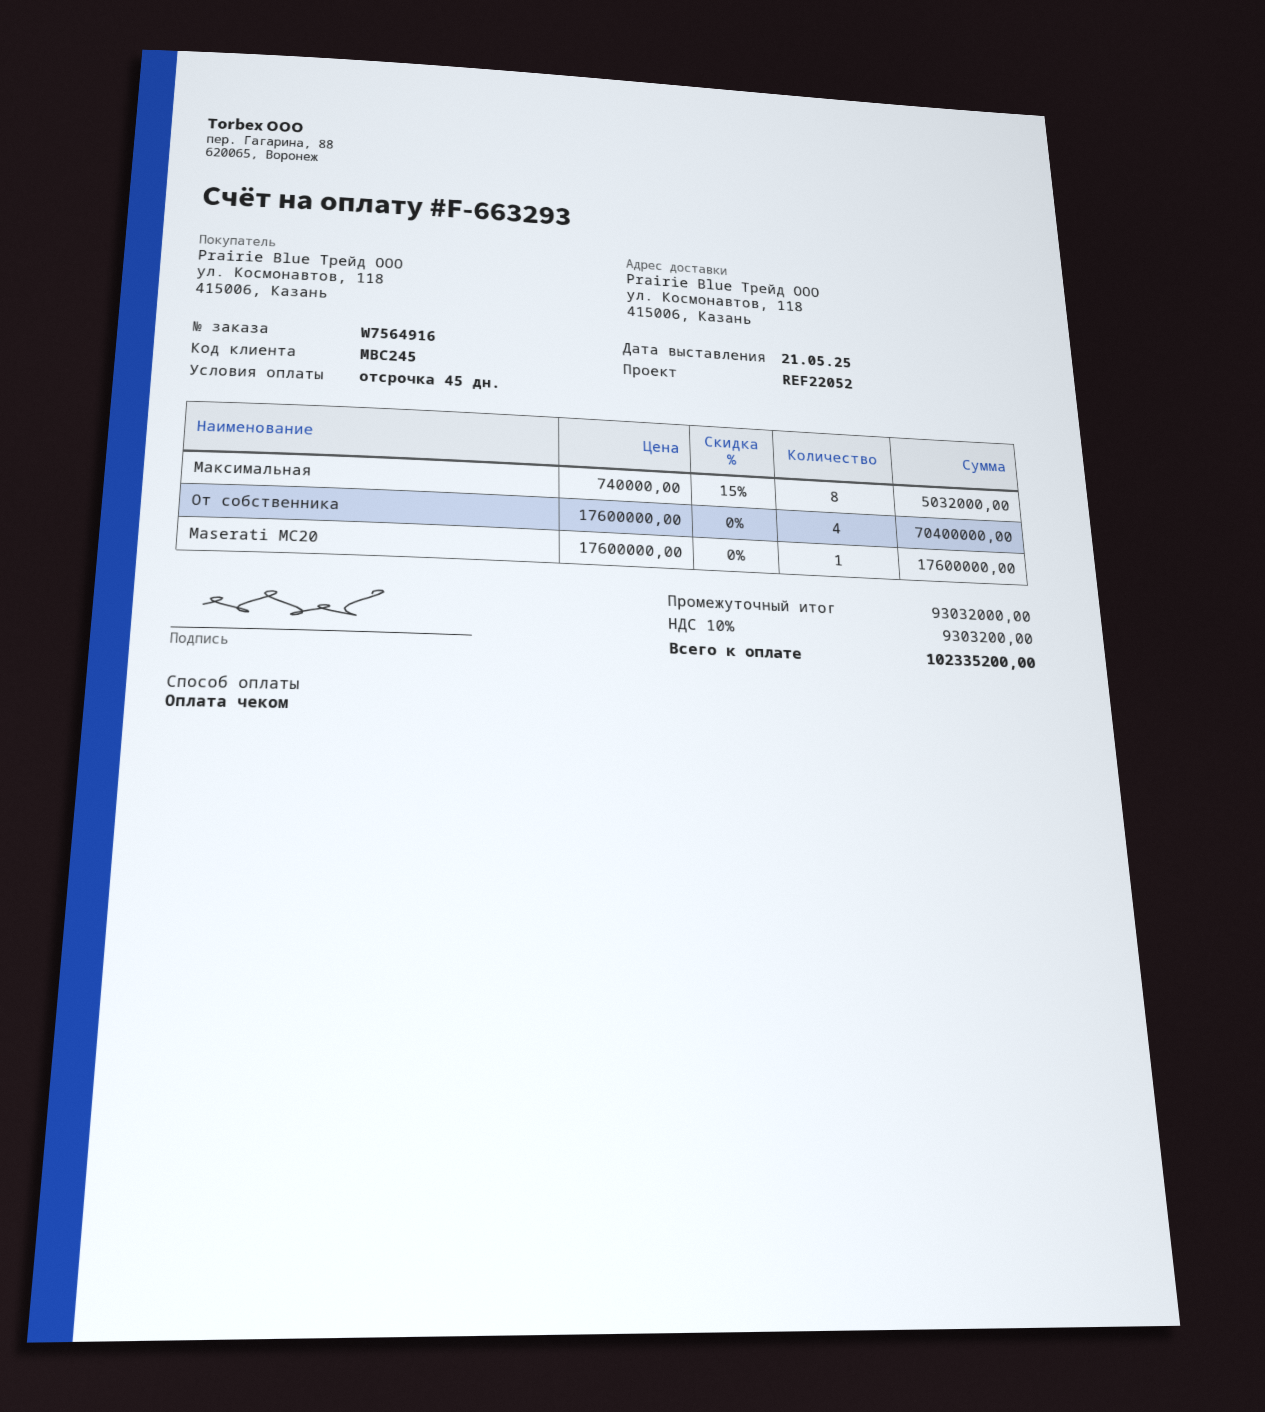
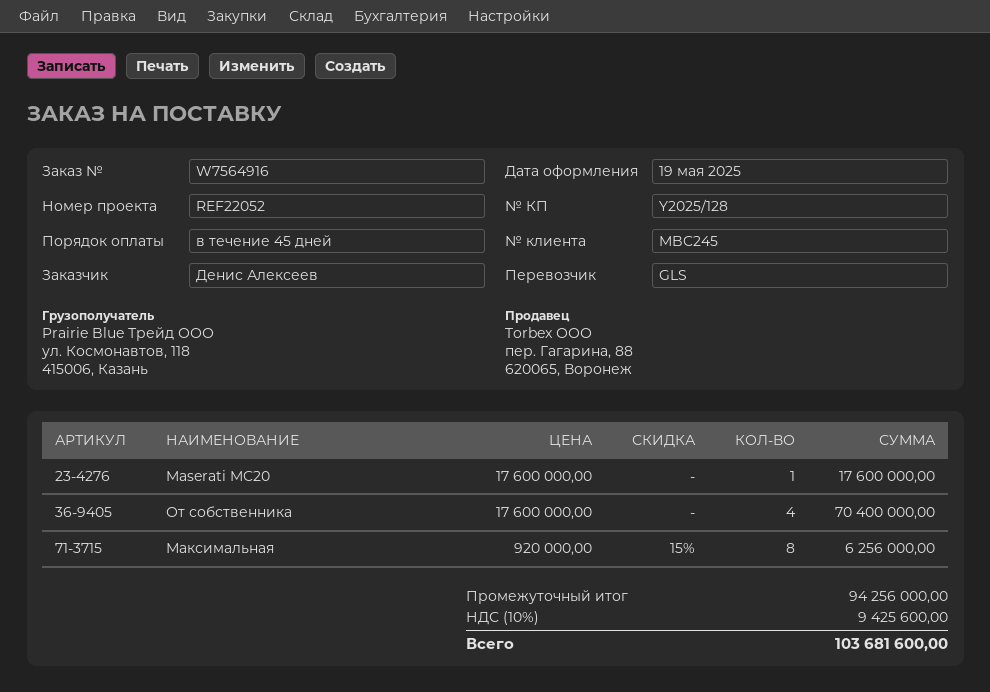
Максимальная: 8 x 740000.00 - 15% = 5032000.00 -> 8 x 920000.00 - 15% = 6256000.00
subtotal: 93032000.00 -> 94256000.00
tax: 10% = 9303200.00 -> 10% = 9425600.00
total: 102335200.00 -> 103681600.00

